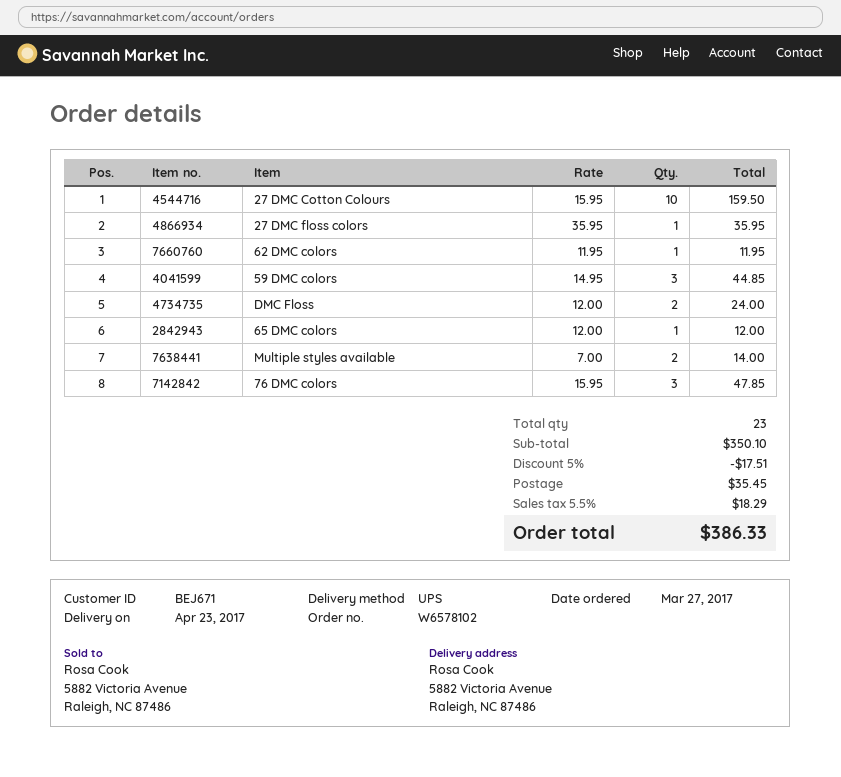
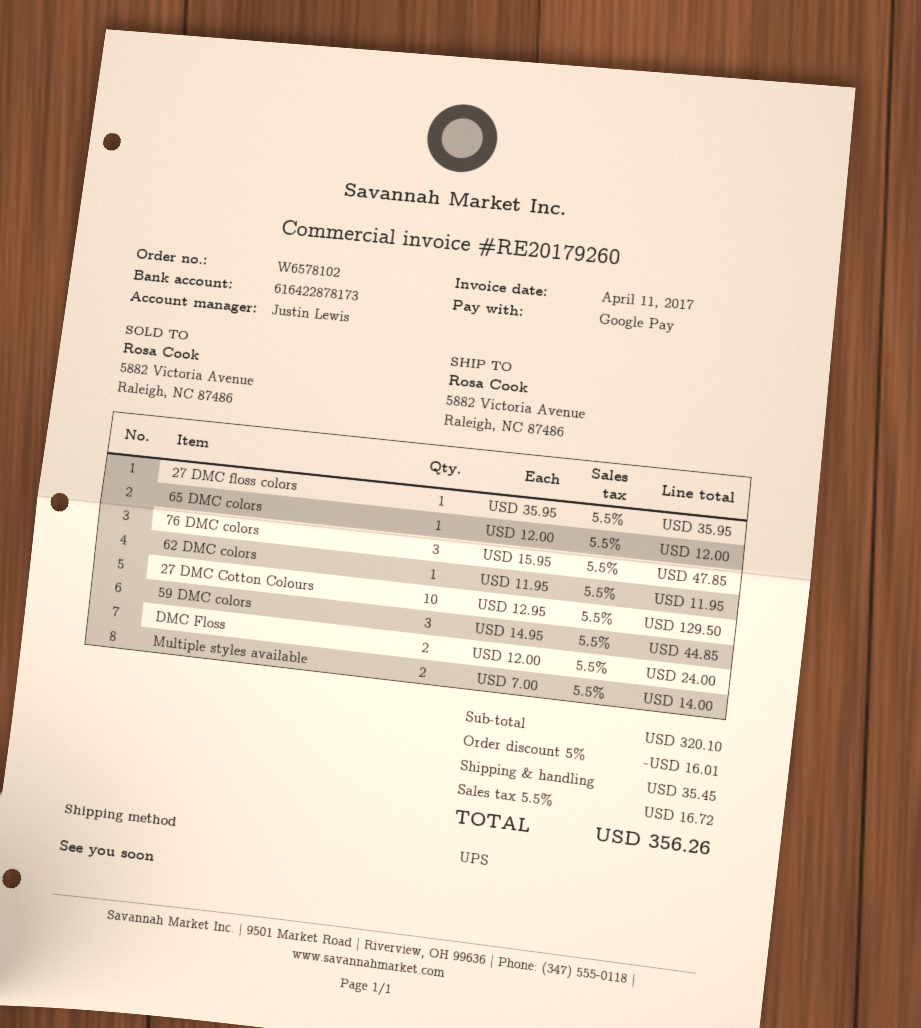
27 DMC Cotton Colours: 10 x 15.95 = 159.50 -> 10 x 12.95 = 129.50
subtotal: 350.10 -> 320.10
discount: 5% = 17.51 -> 5% = 16.01
tax: 5.5% = 18.29 -> 5.5% = 16.72
total: 386.33 -> 356.26

